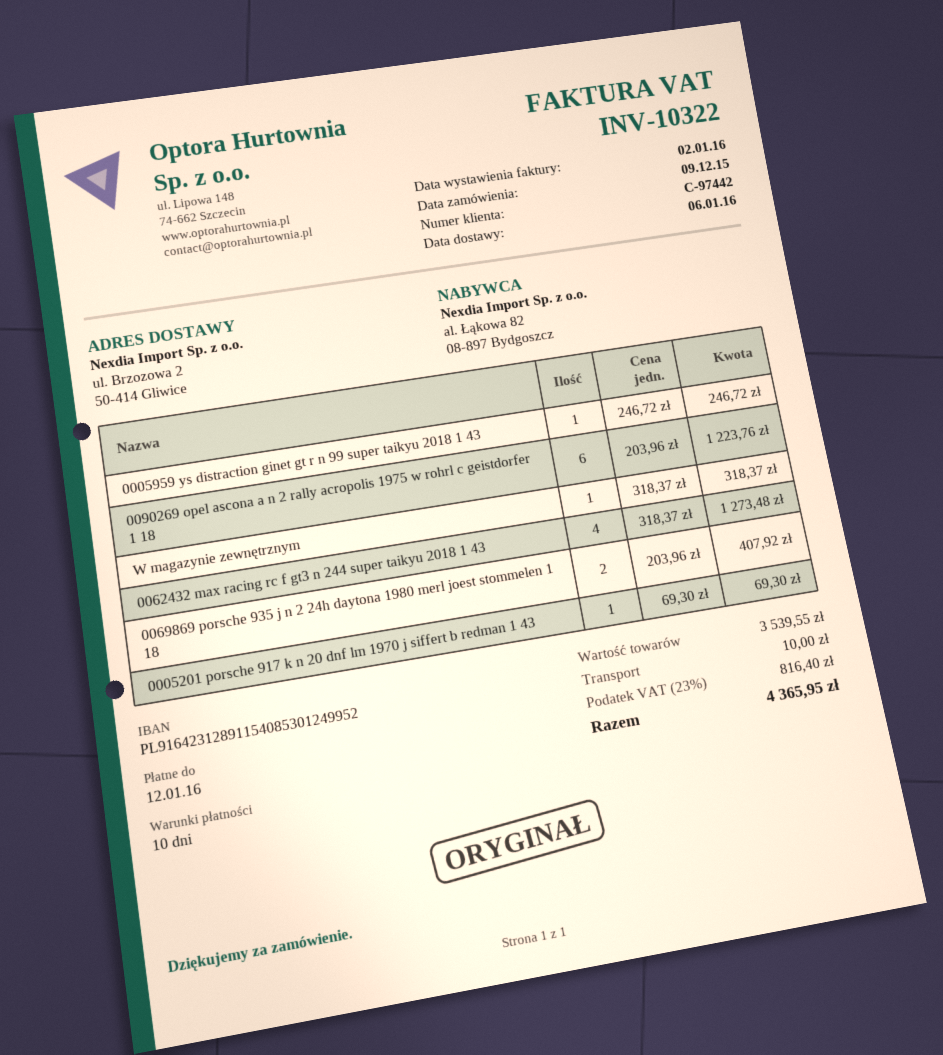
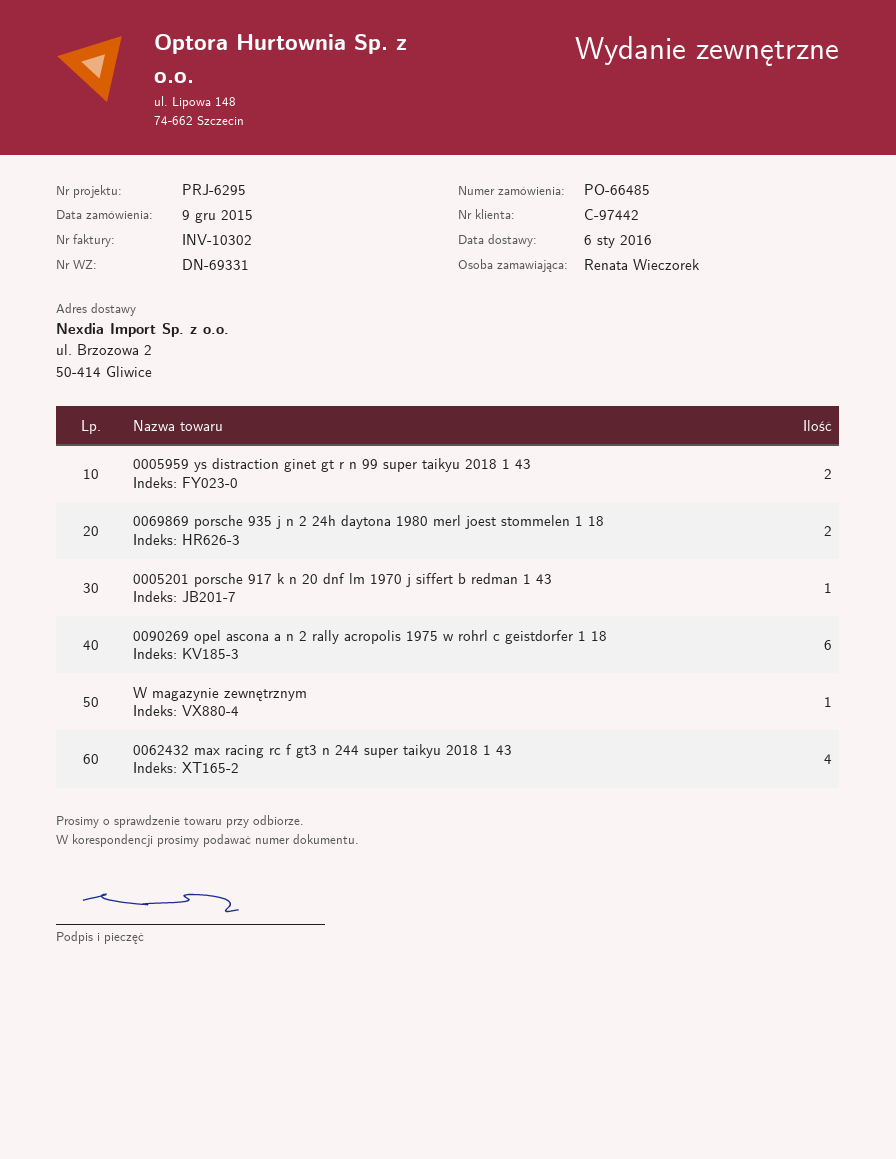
invoice number: INV-10322 -> INV-10302
0005959 ys distraction ginet gt r n 99 super taikyu 2018 1 43: 1 -> 2

